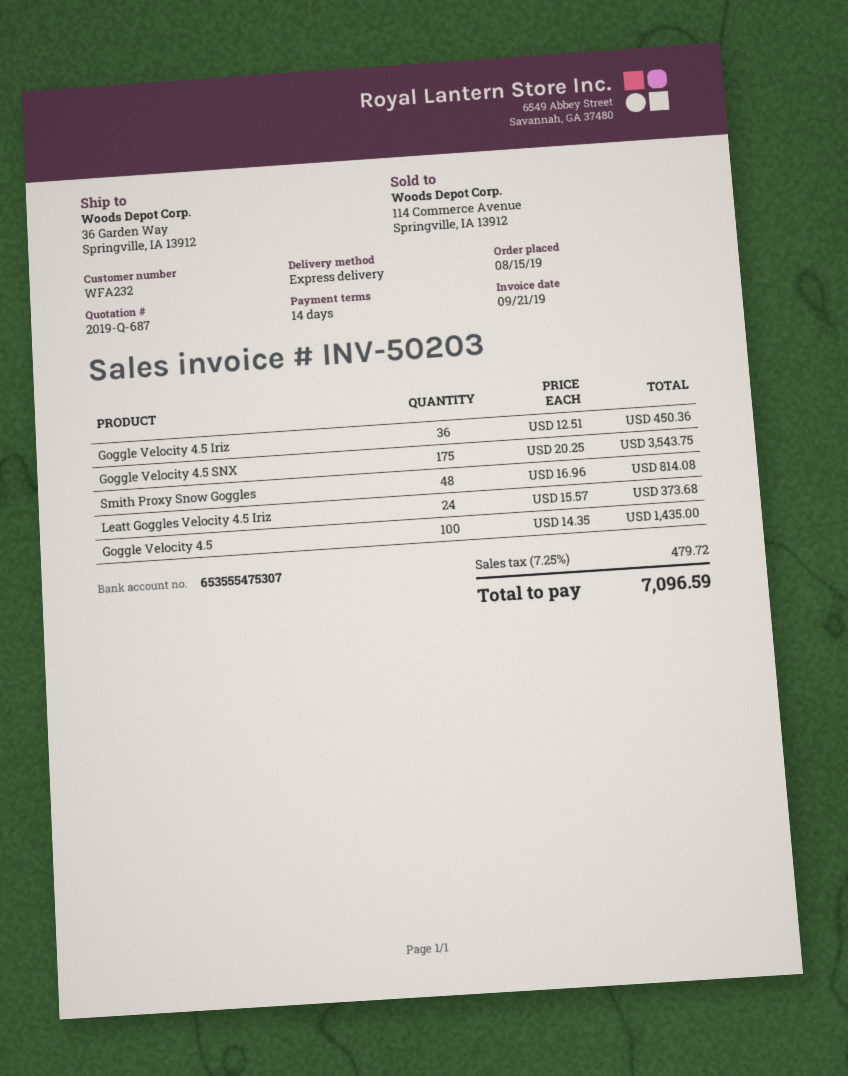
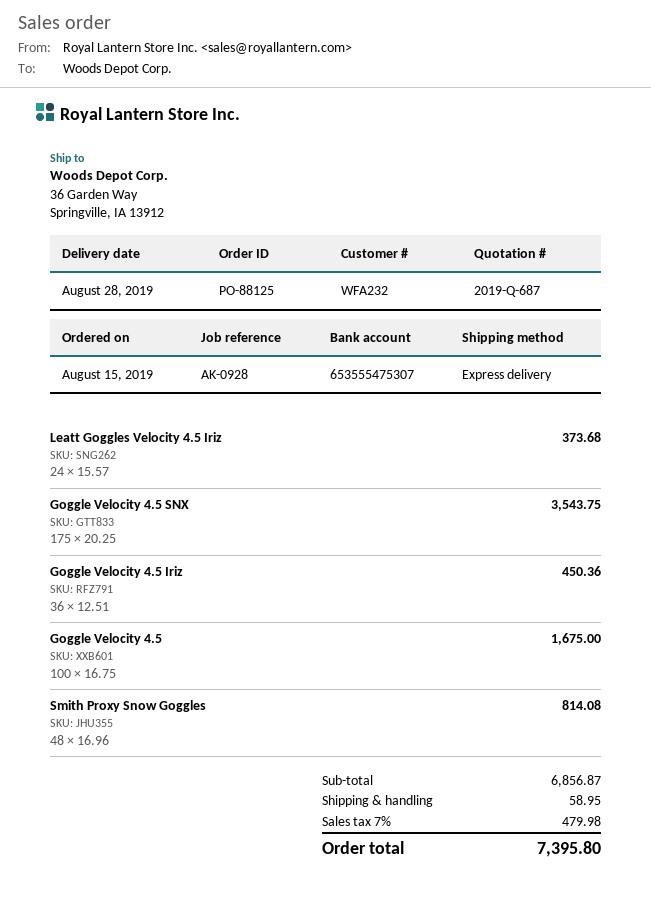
Goggle Velocity 4.5: 100 x 14.35 = 1435.00 -> 100 x 16.75 = 1675.00
shipping: none -> 58.95
tax: 7.25% = 479.72 -> 7% = 479.98
total: 7096.59 -> 7395.80

